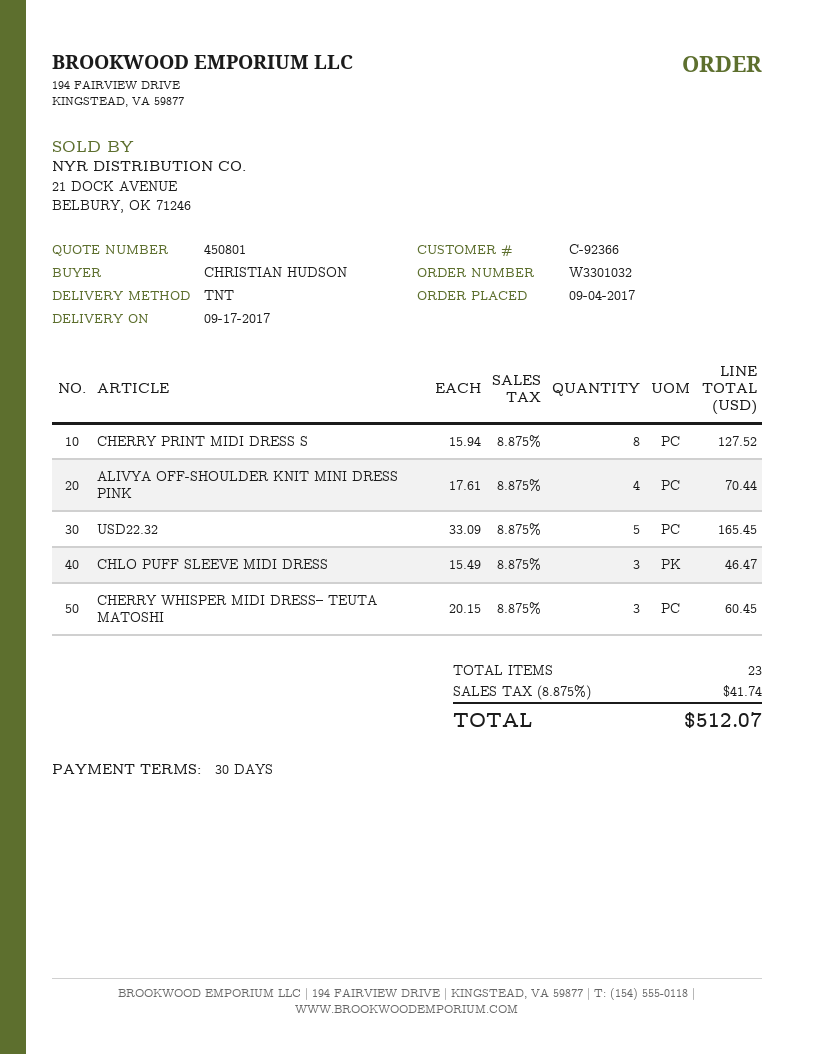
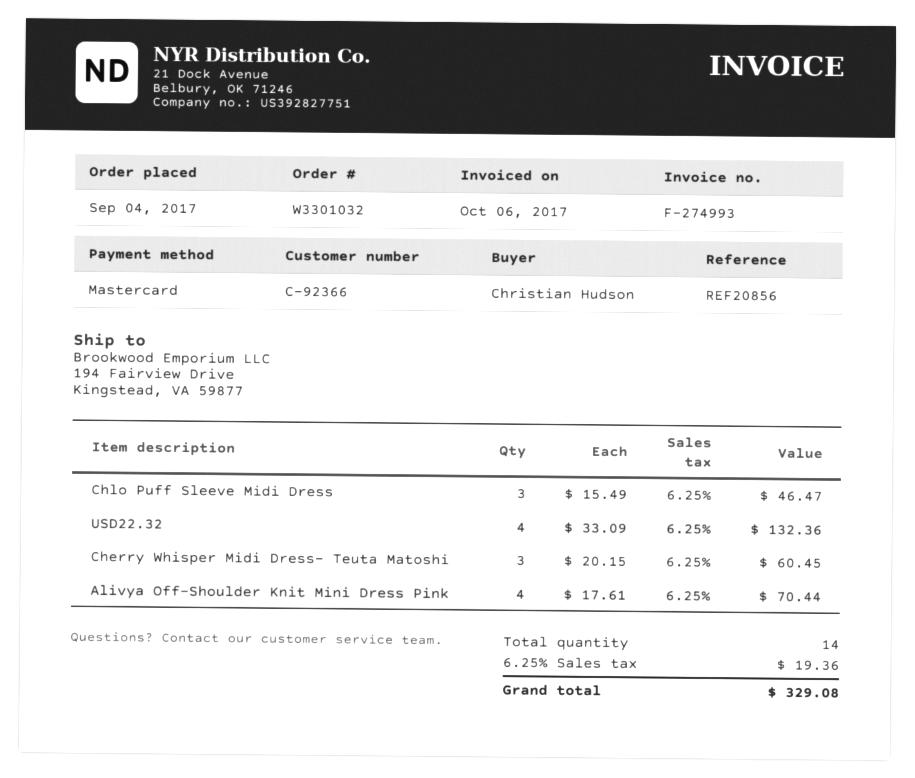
CHERRY PRINT MIDI DRESS S: 8 x 15.94 = 127.52 -> none
USD22.32: 5 x 33.09 = 165.45 -> 4 x 33.09 = 132.36
total quantity: 23 -> 14
tax: 8.875% = 41.74 -> 6.25% = 19.36
total: 512.07 -> 329.08

